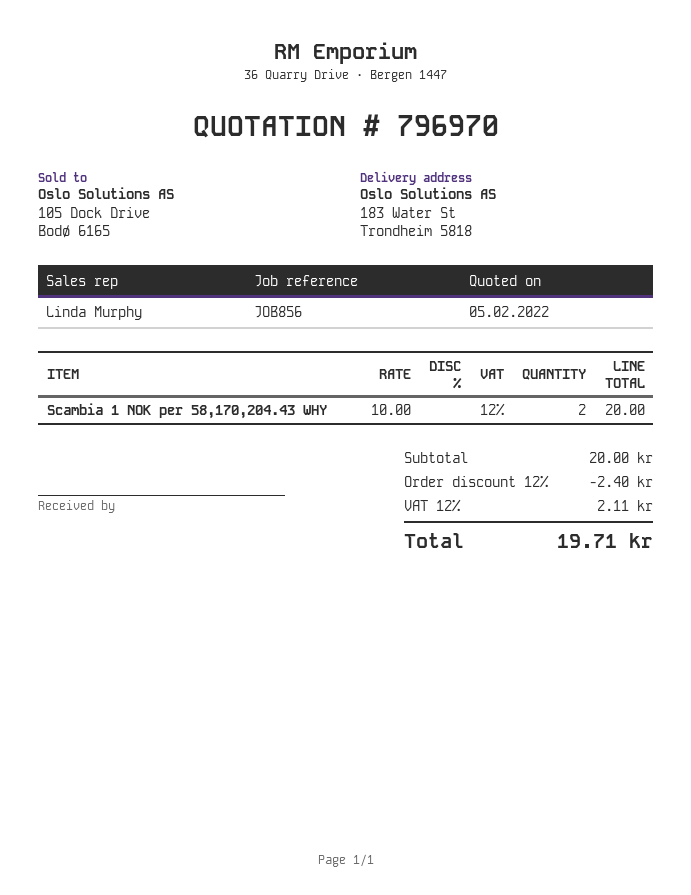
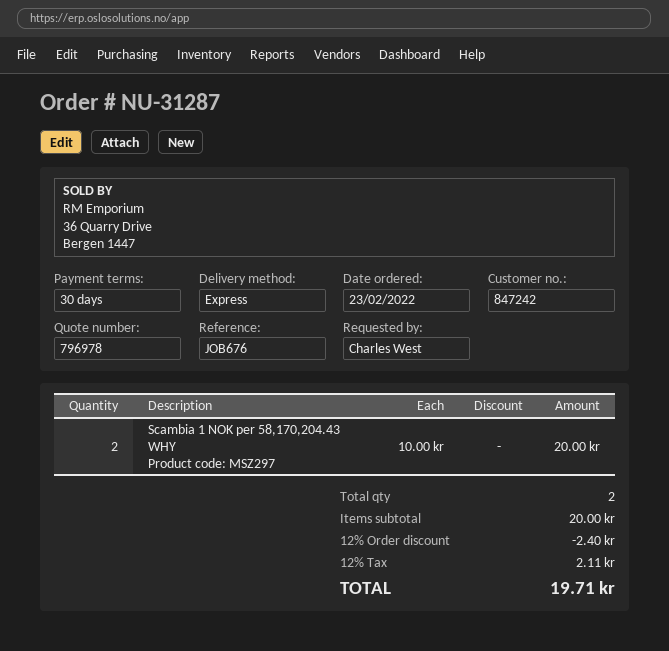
quote number: 796970 -> 796978
reference: JOB856 -> JOB676

